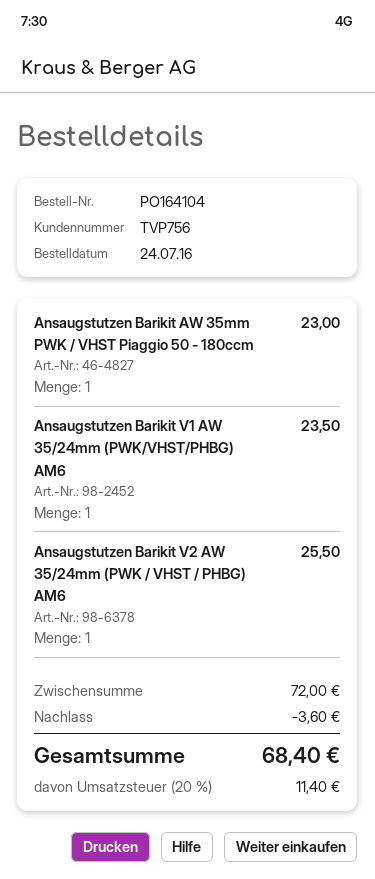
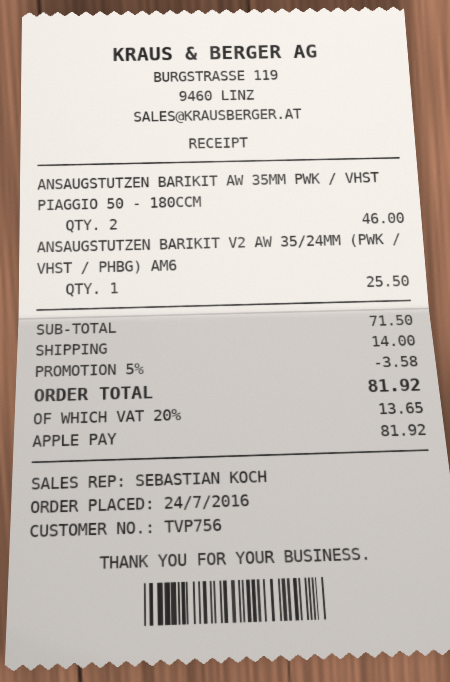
Ansaugstutzen Barikit AW 35mm PWK / VHST Piaggio 50 - 180ccm: 1 for 23.00 -> 2 for 46.00
Ansaugstutzen Barikit V1 AW 35/24mm (PWK/VHST/PHBG) AM6: 1 for 23.50 -> none
subtotal: 72.00 -> 71.50
discount: 3.60 -> 3.58
shipping: none -> 14.00
tax: 20% = 11.40 -> 20% = 13.65
total: 68.40 -> 81.92

